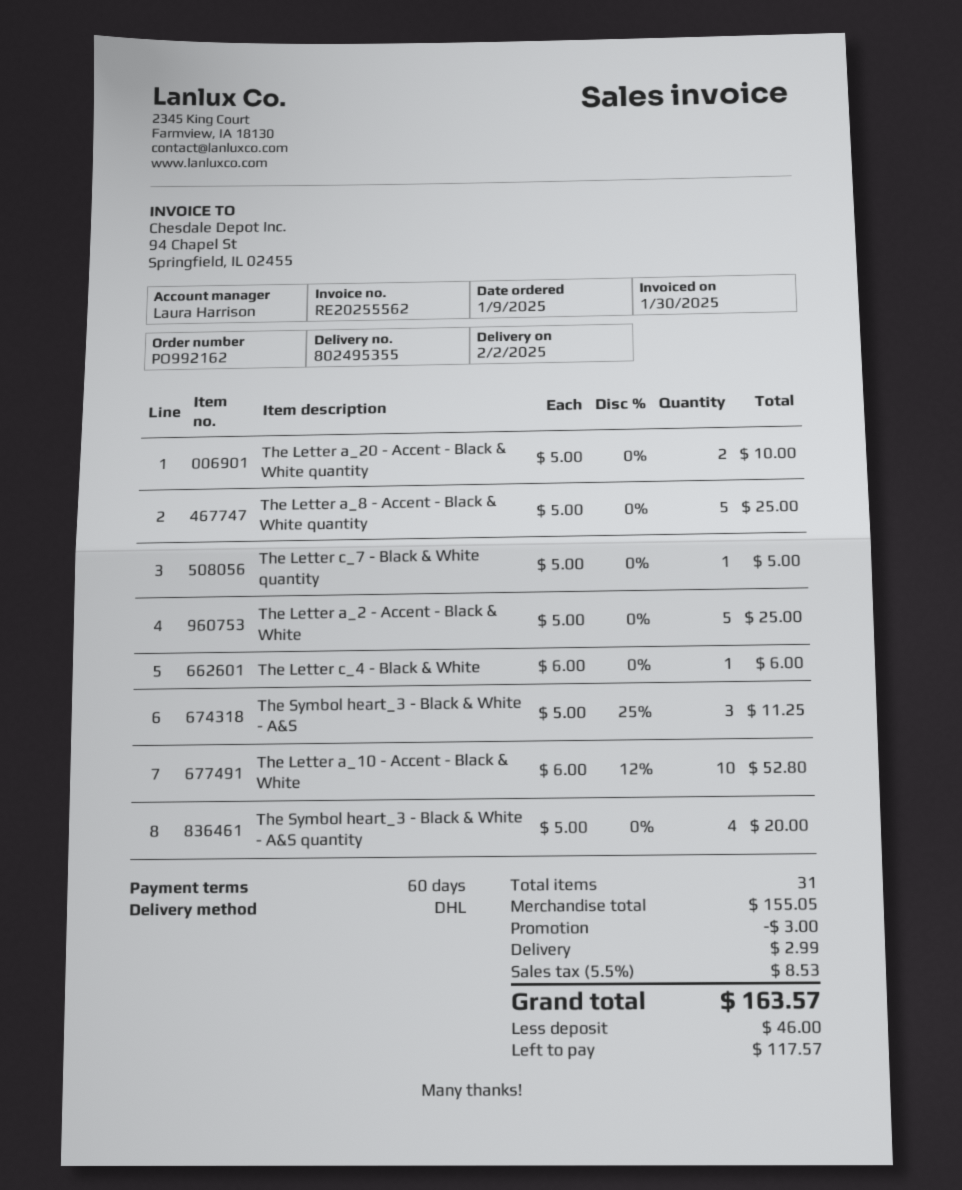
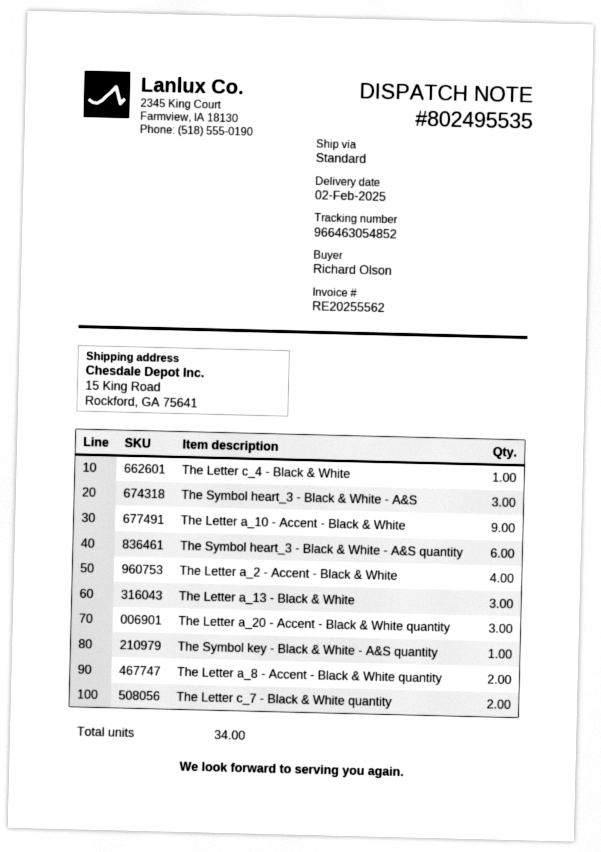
delivery note number: 802495355 -> 802495535
shipping method: DHL -> standard
The Letter a_20 - Accent - Black & White quantity: 2 -> 3
The Letter a_8 - Accent - Black & White quantity: 5 -> 2
The Letter c_7 - Black & White quantity: 1 -> 2
The Letter a_2 - Accent - Black & White: 5 -> 4
The Letter a_10 - Accent - Black & White: 10 -> 9
The Symbol heart_3 - Black & White - A&S quantity: 4 -> 6
The Letter a_13 - Black & White: none -> 3
The Symbol key - Black & White - A&S quantity: none -> 1
total quantity: 31 -> 34

